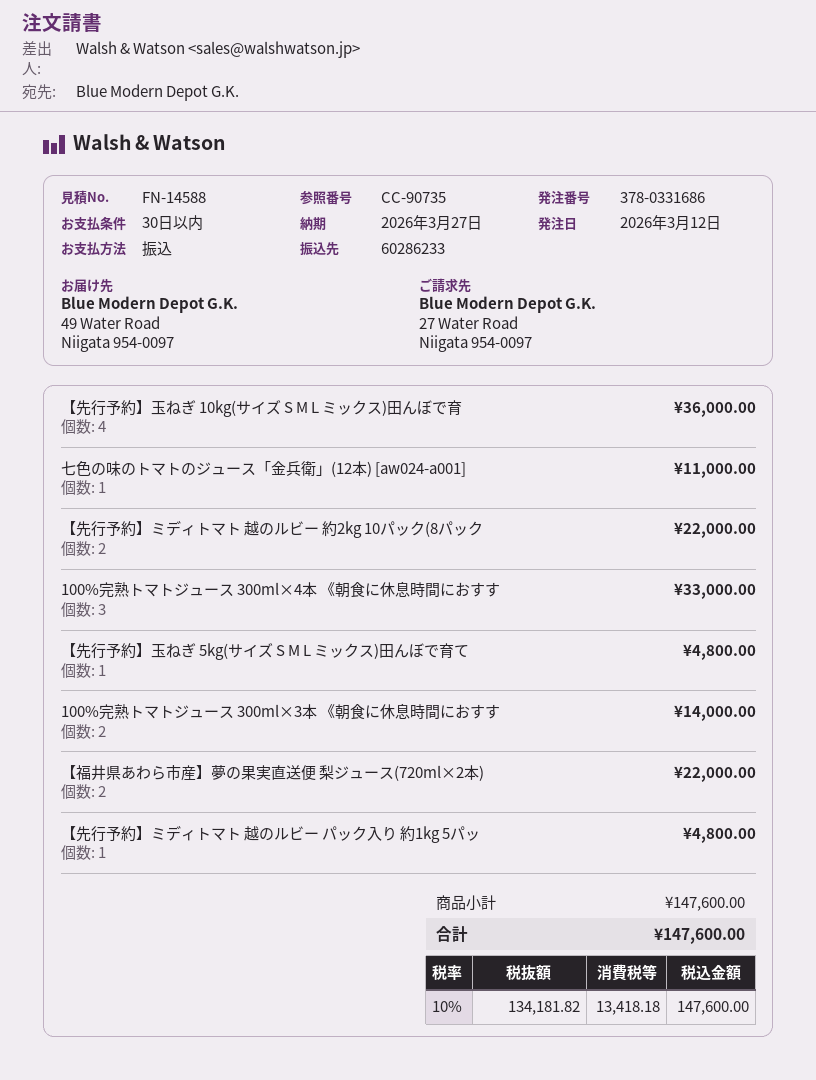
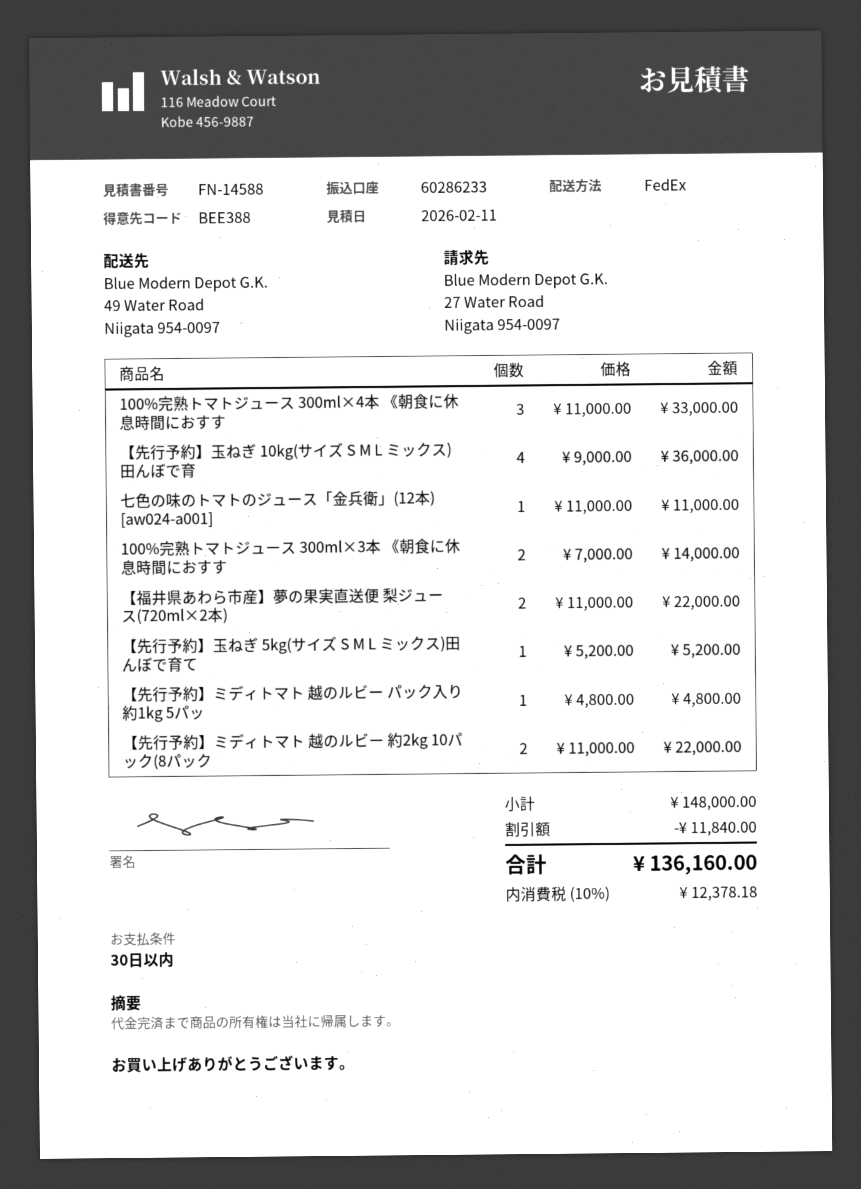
【先行予約】玉ねぎ 5kg(サイズ S M L ミックス)田んぼで育て: 1 for 4800.00 -> 1 for 5200.00
subtotal: 147600.00 -> 148000.00
discount: none -> 11840.00
tax: 10% = 13418.18 -> 10% = 12378.18
total: 147600.00 -> 136160.00

